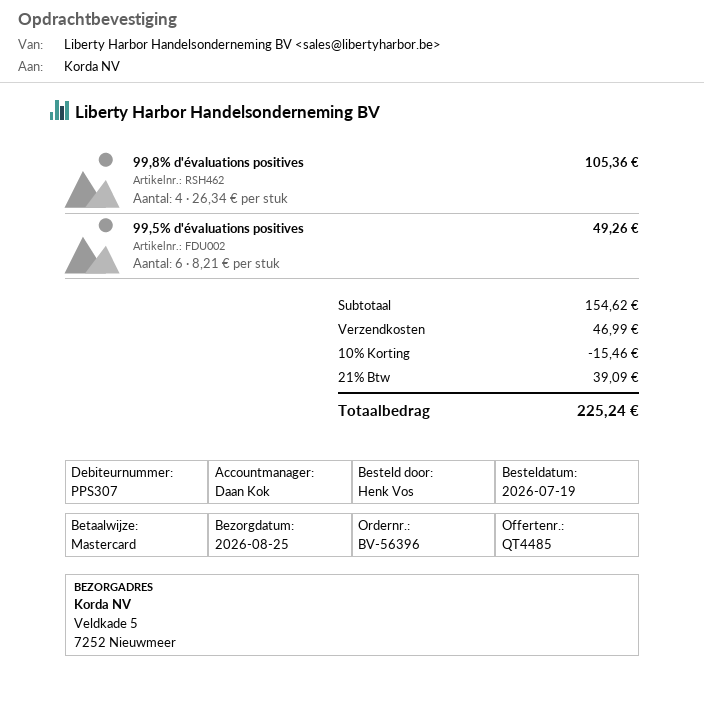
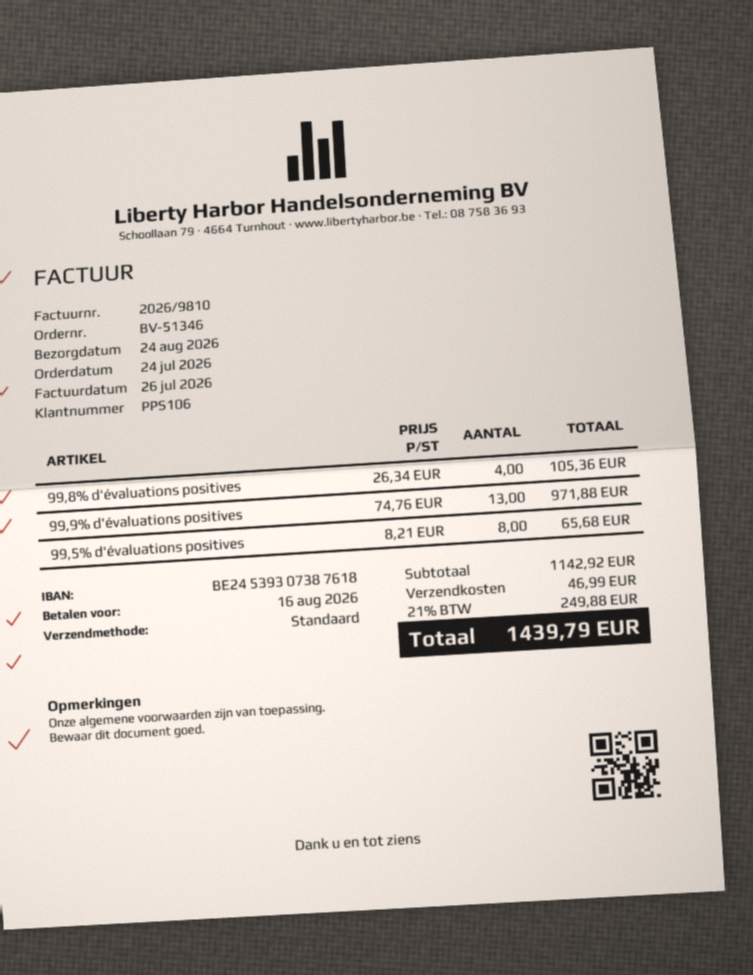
order number: BV-56396 -> BV-51346
order date: 2026-07-19 -> 2026-07-24
delivery date: 2026-08-25 -> 2026-08-24
customer number: PPS307 -> PPS106
99,5% d'évaluations positives: 6 x 8.21 = 49.26 -> 8 x 8.21 = 65.68
99,9% d'évaluations positives: none -> 13 x 74.76 = 971.88
subtotal: 154.62 -> 1142.92
discount: 10% = 15.46 -> none
tax: 21% = 39.09 -> 21% = 249.88
total: 225.24 -> 1439.79

